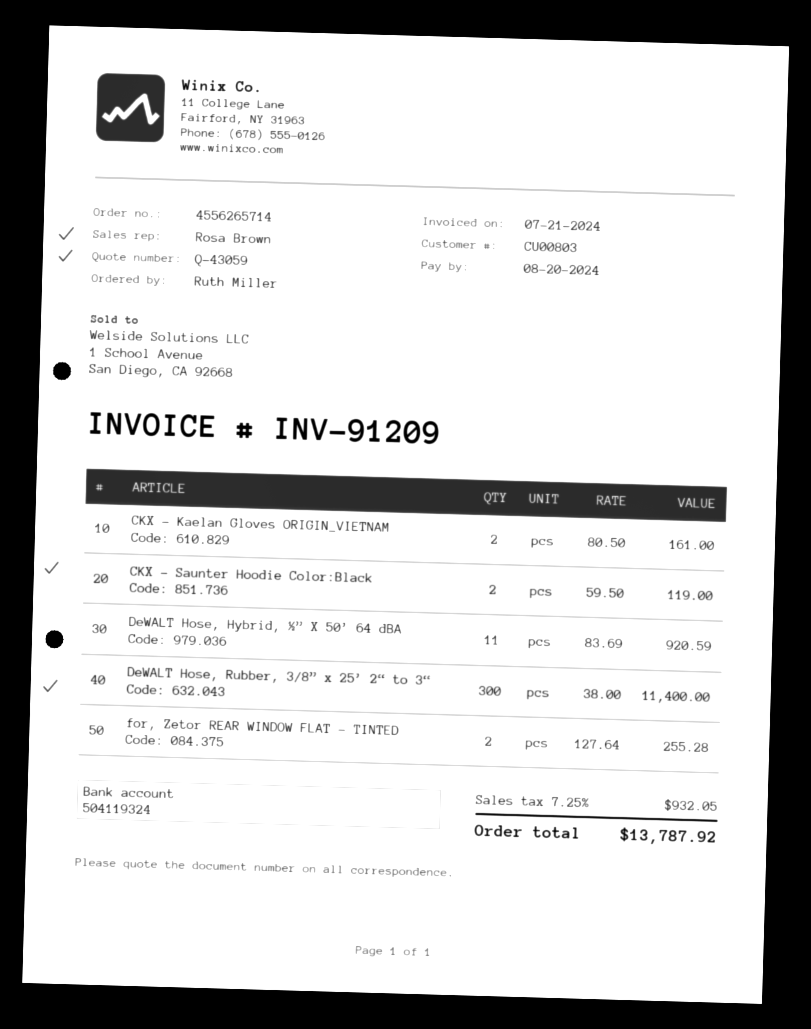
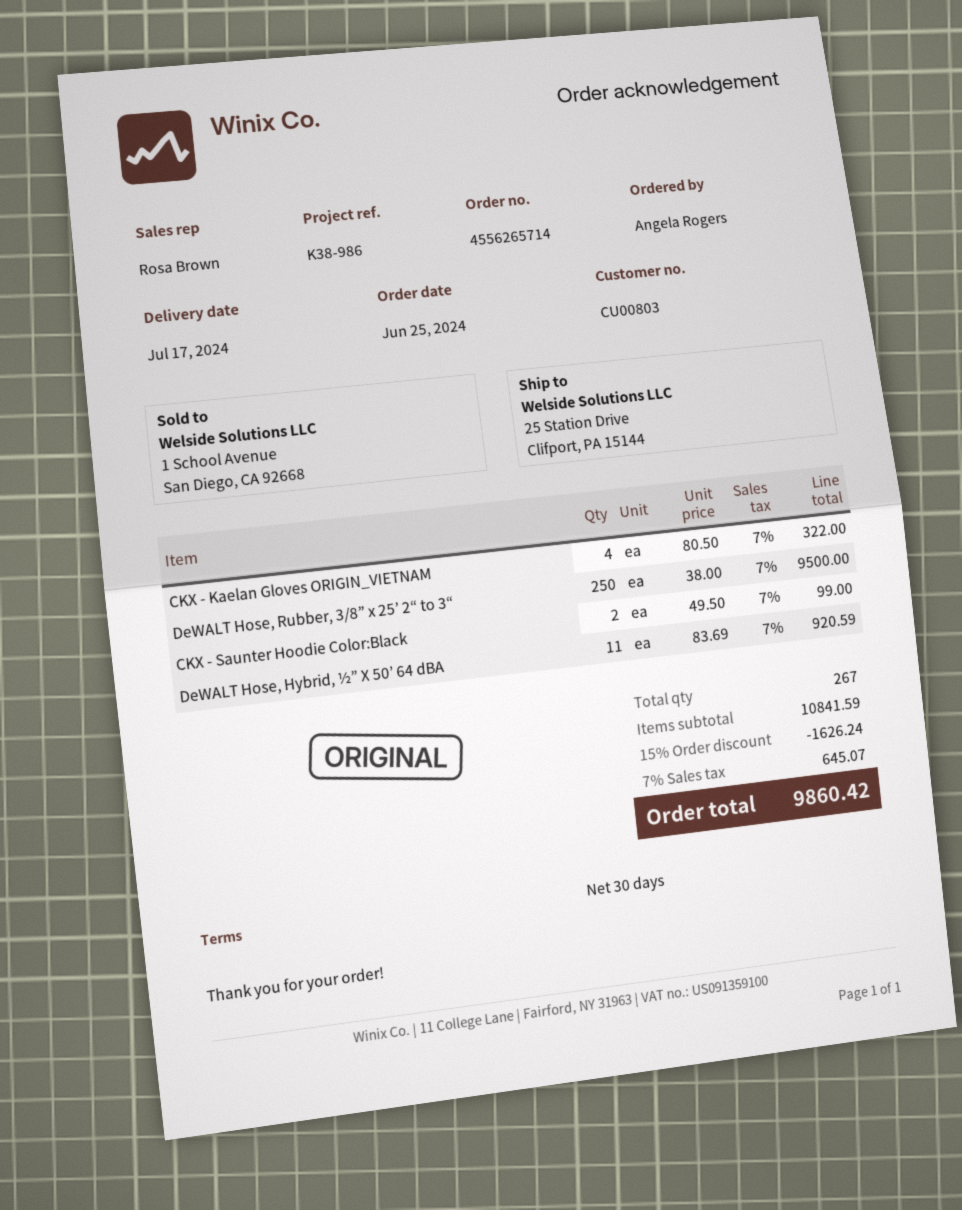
ordered by: Ruth Miller -> Angela Rogers
CKX - Kaelan Gloves ORIGIN_VIETNAM: 2 x 80.50 = 161.00 -> 4 x 80.50 = 322.00
CKX - Saunter Hoodie Color:Black: 2 x 59.50 = 119.00 -> 2 x 49.50 = 99.00
DeWALT Hose, Rubber, 3/8” x 25’ 2“ to 3“: 300 x 38.00 = 11400.00 -> 250 x 38.00 = 9500.00
for, Zetor REAR WINDOW FLAT - TINTED: 2 x 127.64 = 255.28 -> none
discount: none -> 15% = 1626.24
tax: 7.25% = 932.05 -> 7% = 645.07
total: 13787.92 -> 9860.42

